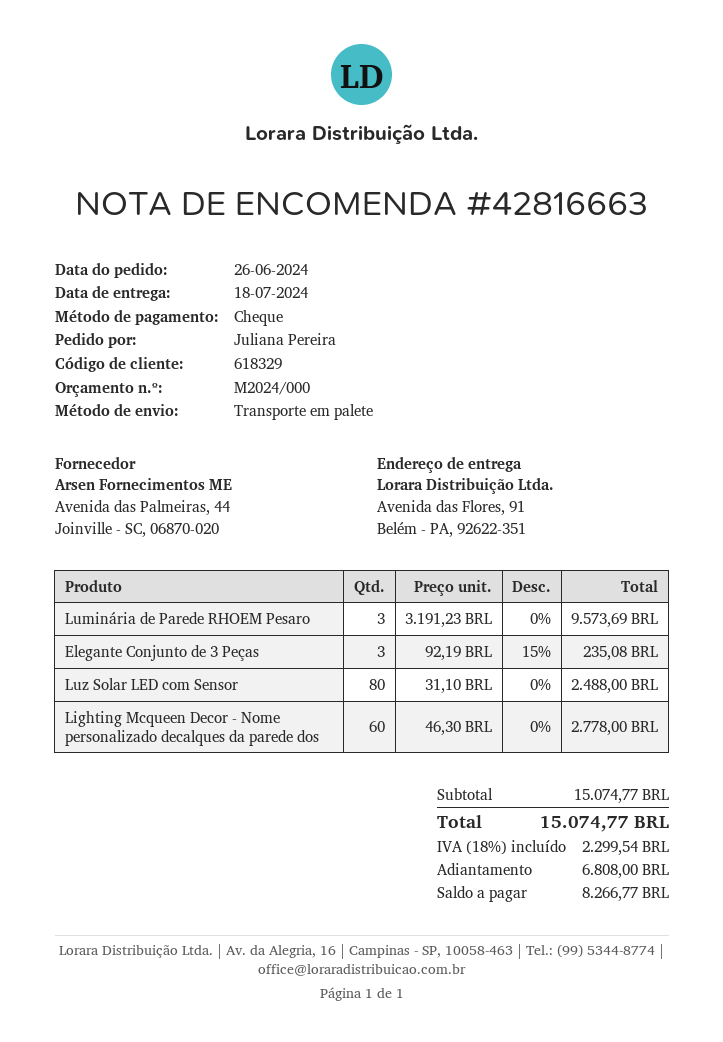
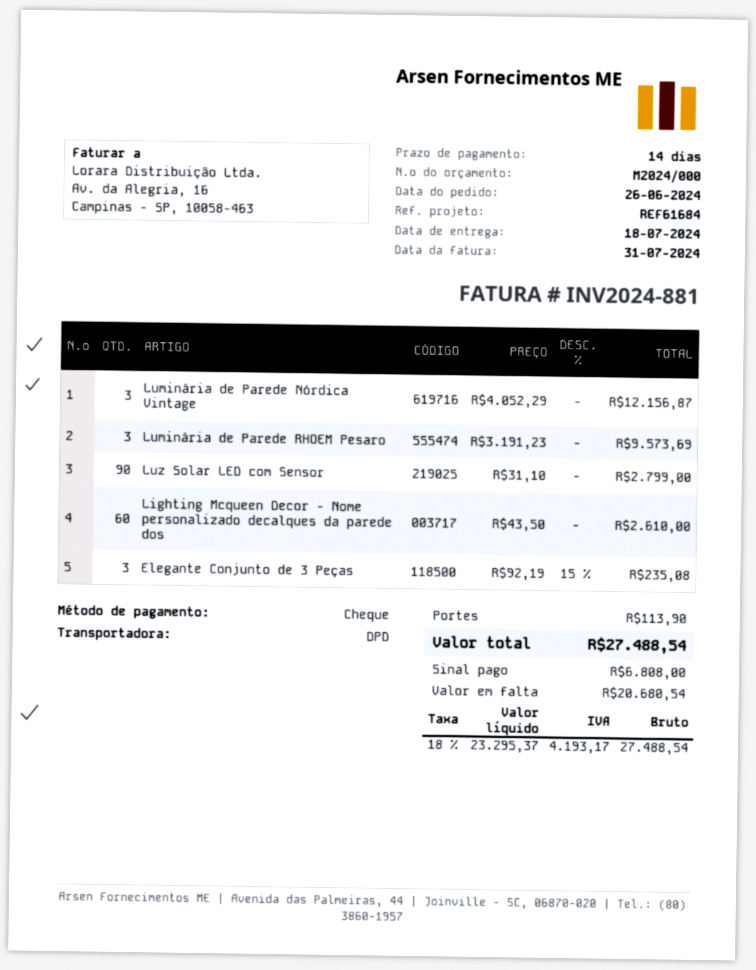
shipping method: pallet freight -> DPD
Luz Solar LED com Sensor: 80 x 31.10 = 2488.00 -> 90 x 31.10 = 2799.00
Lighting Mcqueen Decor - Nome personalizado decalques da parede dos: 60 x 46.30 = 2778.00 -> 60 x 43.50 = 2610.00
Luminária de Parede Nórdica Vintage: none -> 3 x 4052.29 = 12156.87
shipping: none -> 113.90
tax: 18% = 2299.54 -> 18% = 4193.17
total: 15074.77 -> 27488.54
balance: 8266.77 -> 20680.54

